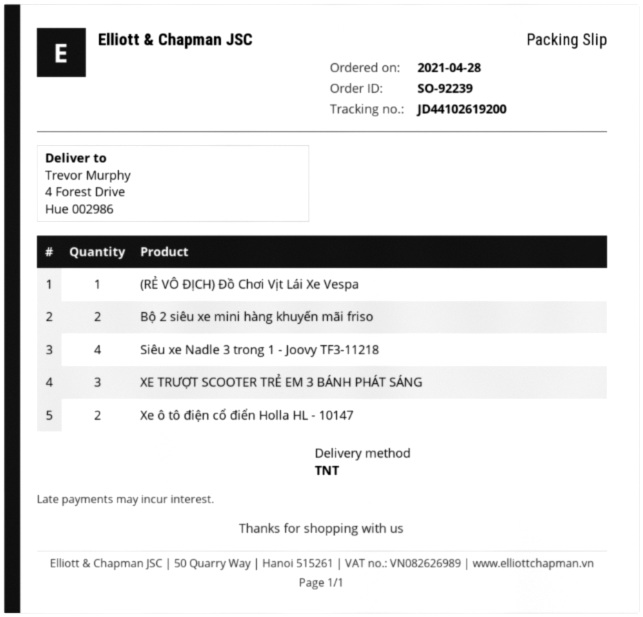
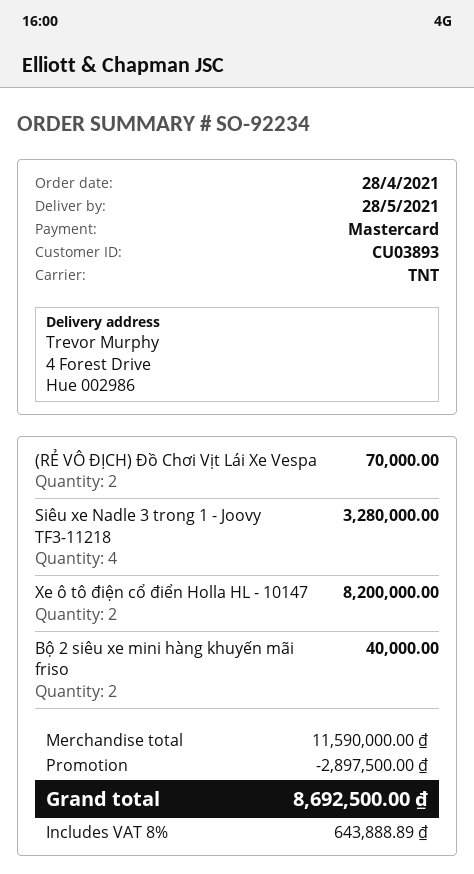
order number: SO-92239 -> SO-92234
(RẺ VÔ ĐỊCH) Đồ Chơi Vịt Lái Xe Vespa: 1 -> 2
XE TRƯỢT SCOOTER TRẺ EM 3 BÁNH PHÁT SÁNG: 3 -> none

